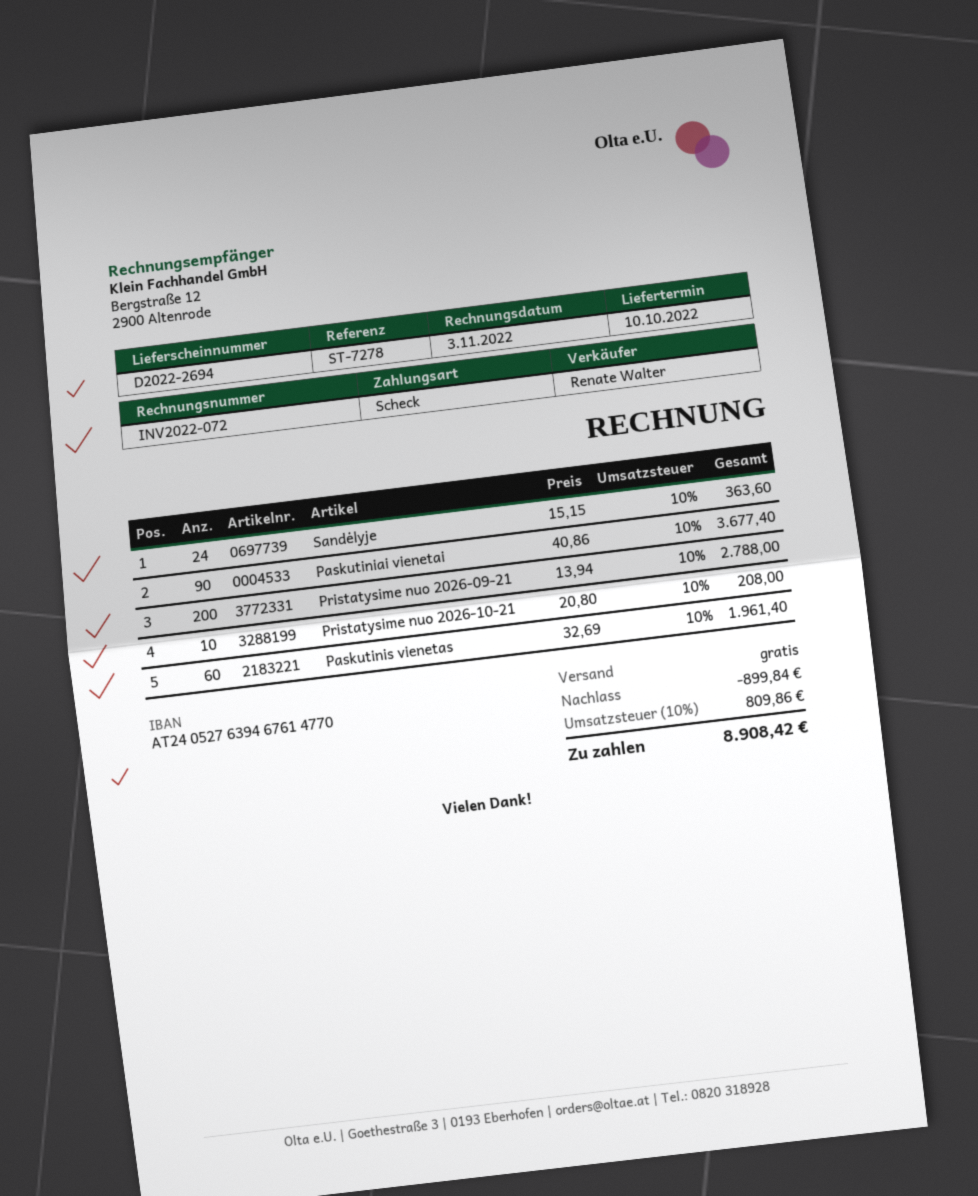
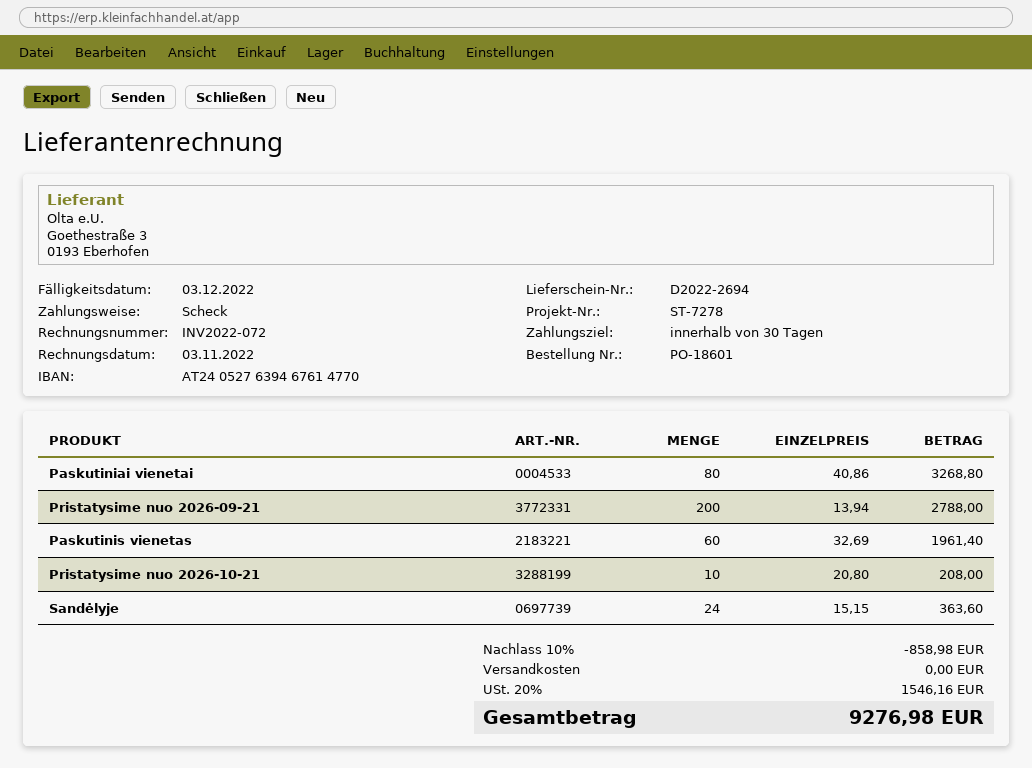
Paskutiniai vienetai: 90 x 40.86 = 3677.40 -> 80 x 40.86 = 3268.80
discount: 899.84 -> 858.98
tax: 10% = 809.86 -> 20% = 1546.16
total: 8908.42 -> 9276.98

